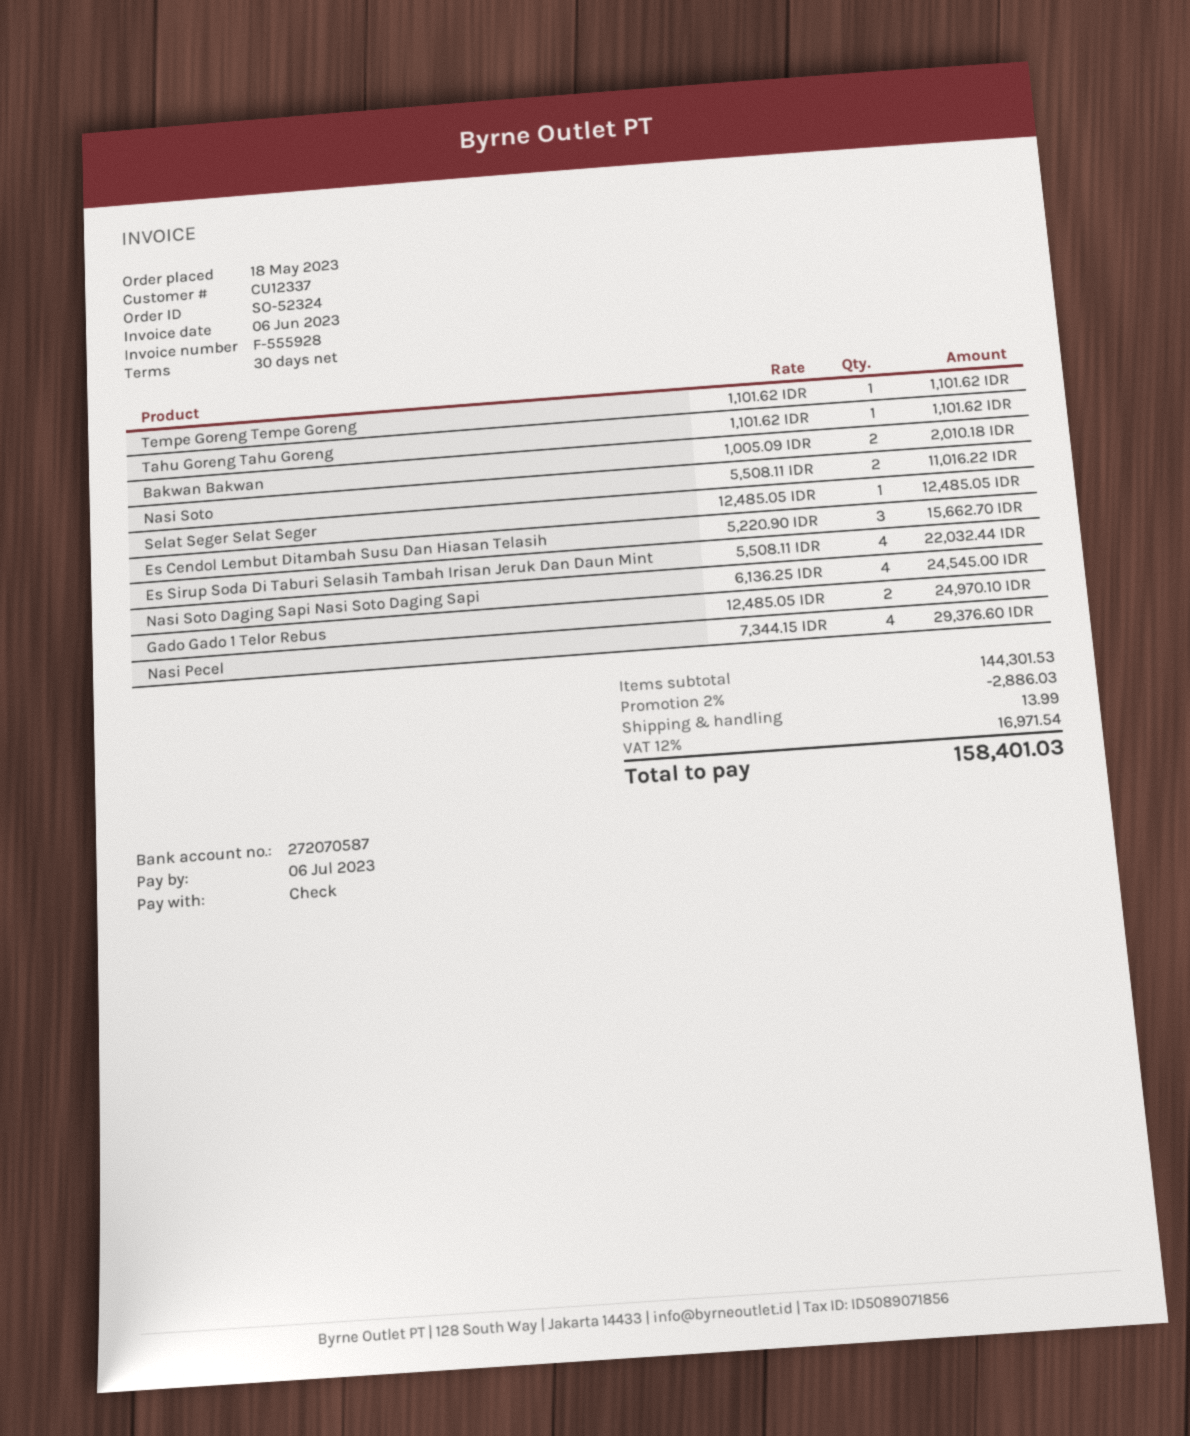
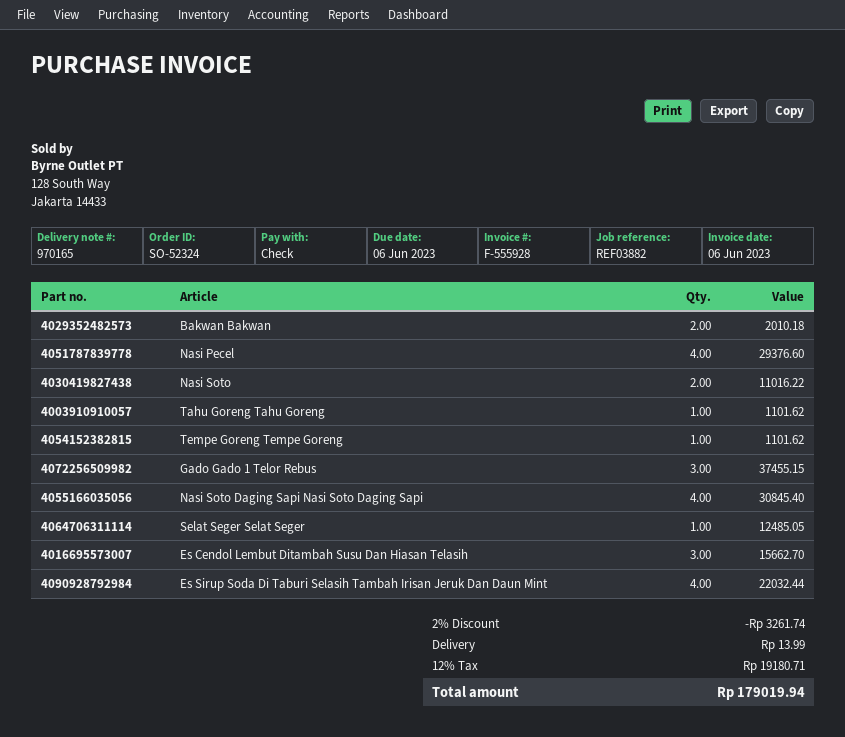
due date: 2023-07-06 -> 2023-06-06
Nasi Soto Daging Sapi Nasi Soto Daging Sapi: 4 for 24545.00 -> 4 for 30845.40
Gado Gado 1 Telor Rebus: 2 for 24970.10 -> 3 for 37455.15
discount: 2% = 2886.03 -> 2% = 3261.74
tax: 12% = 16971.54 -> 12% = 19180.71
total: 158401.03 -> 179019.94

